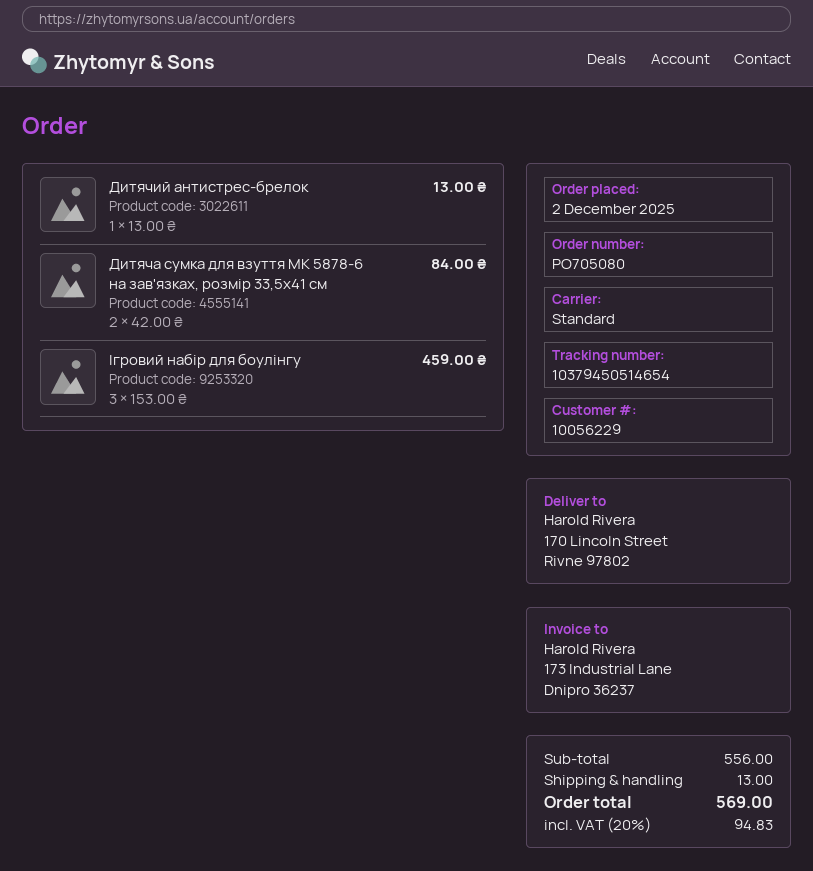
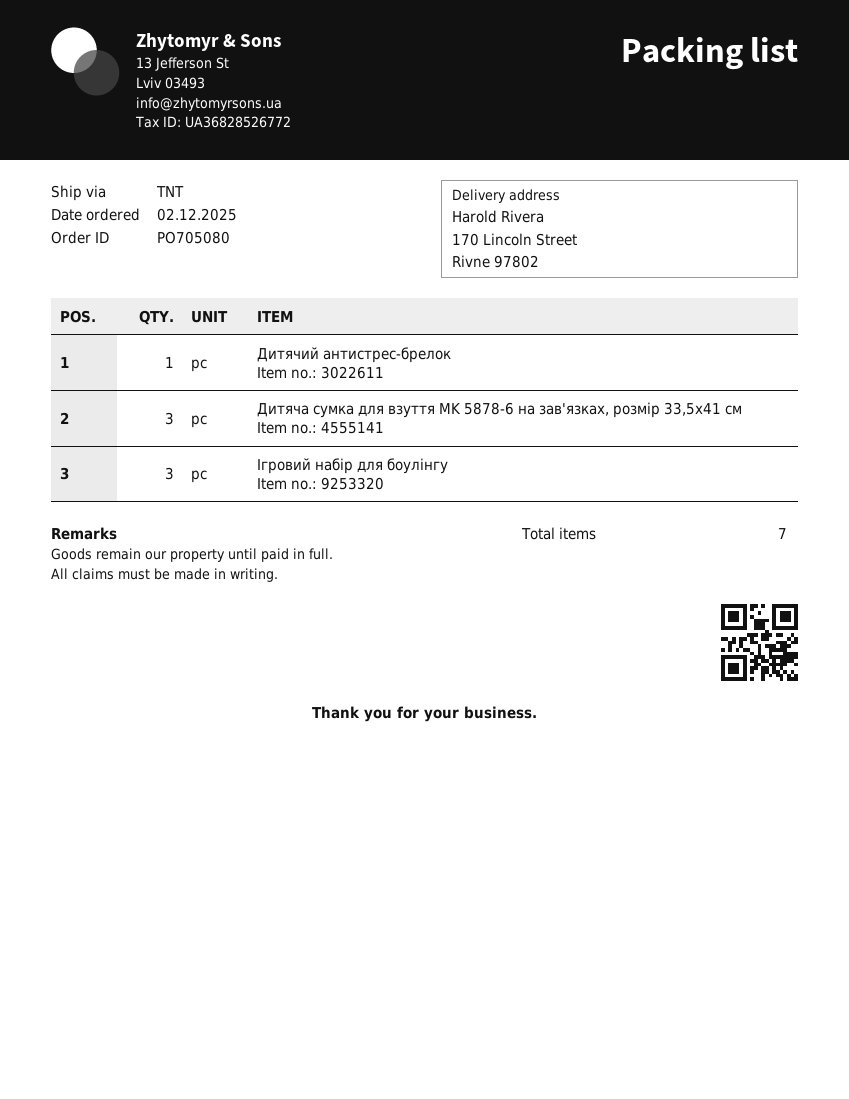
shipping method: standard -> TNT
Дитяча сумка для взуття MK 5878-6 на зав'язках, розмір 33,5х41 см: 2 -> 3

